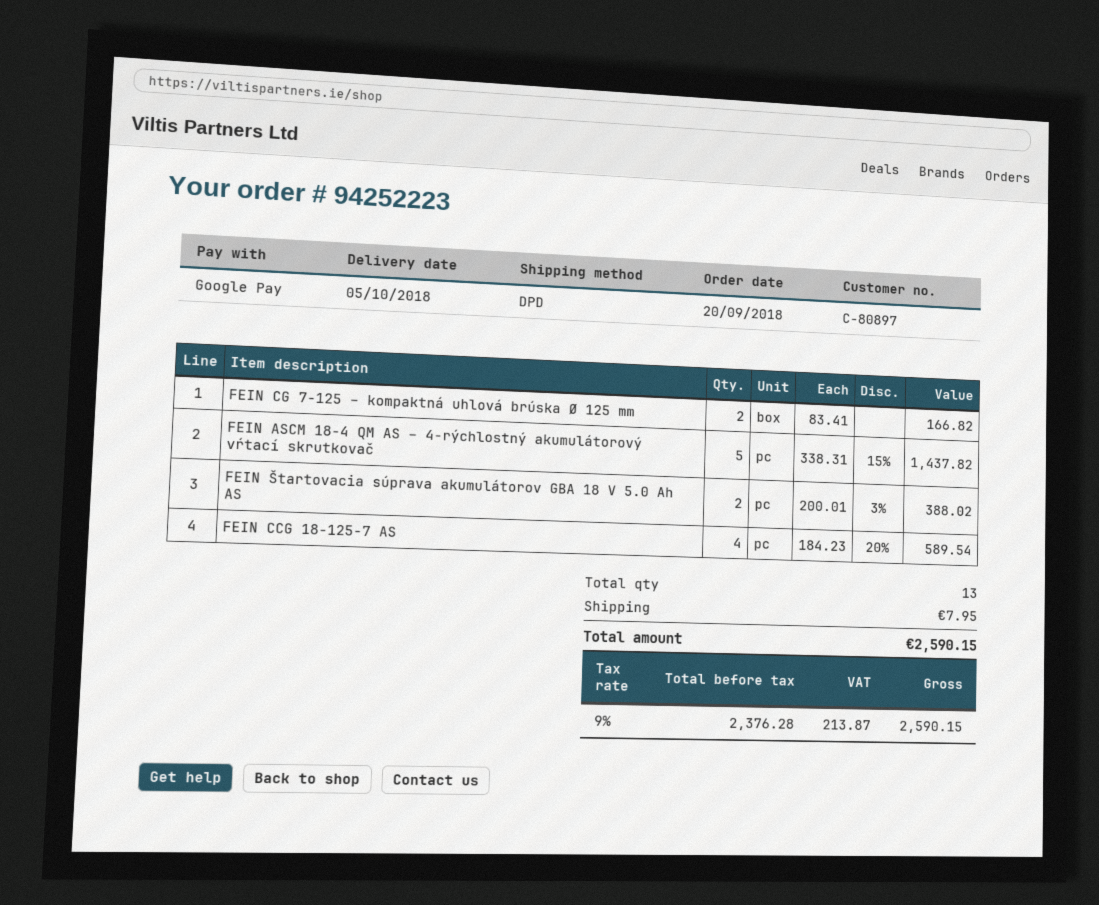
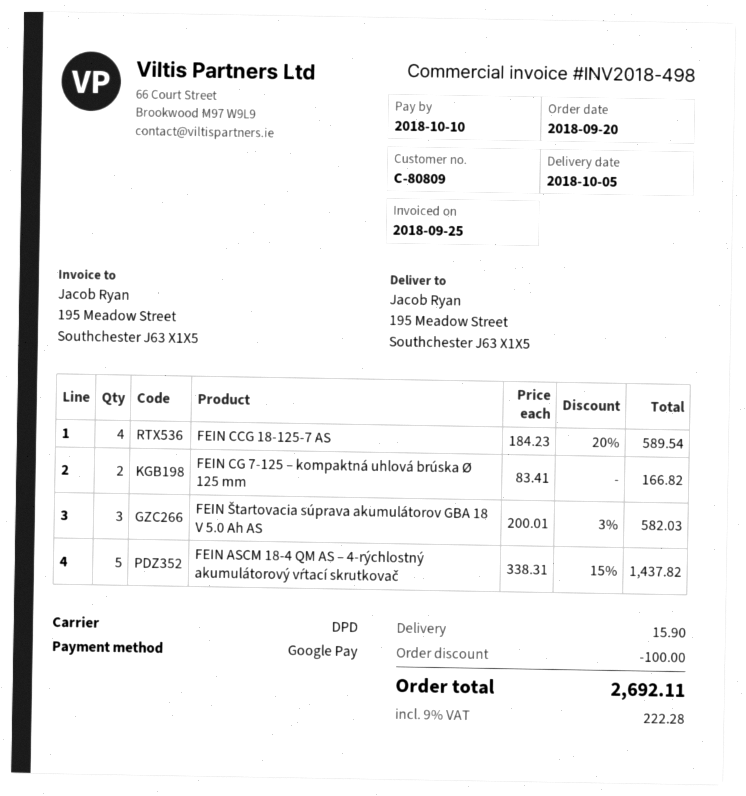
customer number: C-80897 -> C-80809
FEIN Štartovacia súprava akumulátorov GBA 18 V 5.0 Ah AS: 2 x 200.01 - 3% = 388.02 -> 3 x 200.01 - 3% = 582.03
discount: none -> 100.00
shipping: 7.95 -> 15.90
tax: 9% = 213.87 -> 9% = 222.28
total: 2590.15 -> 2692.11

